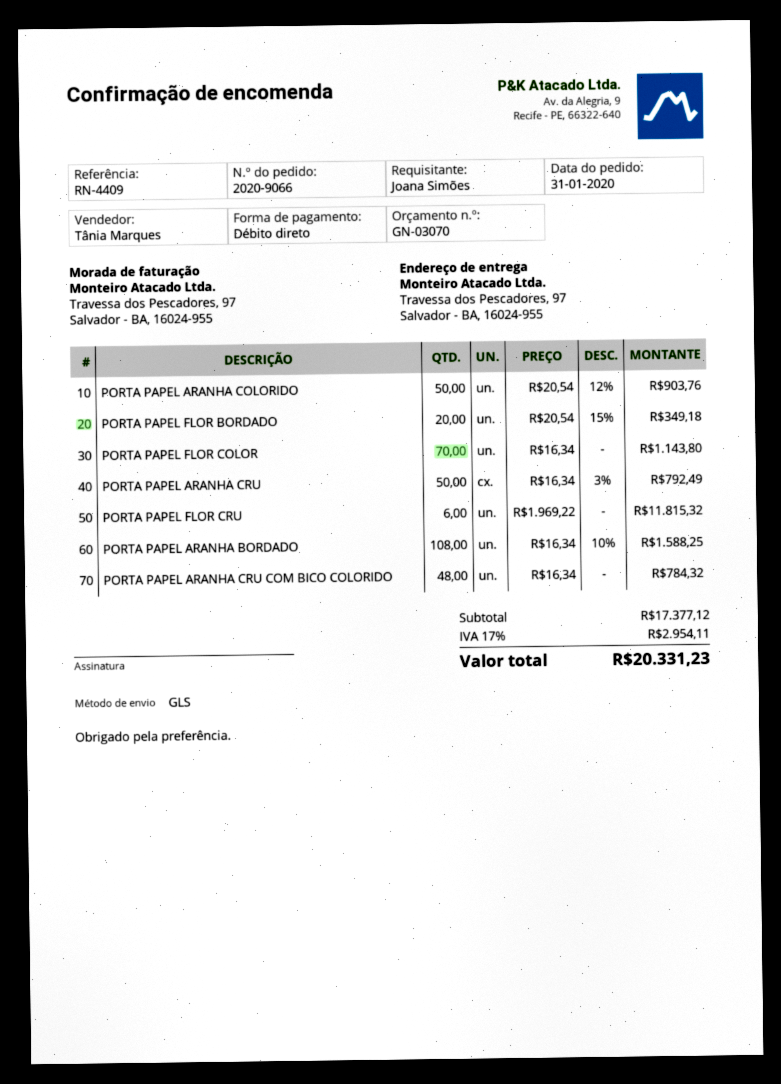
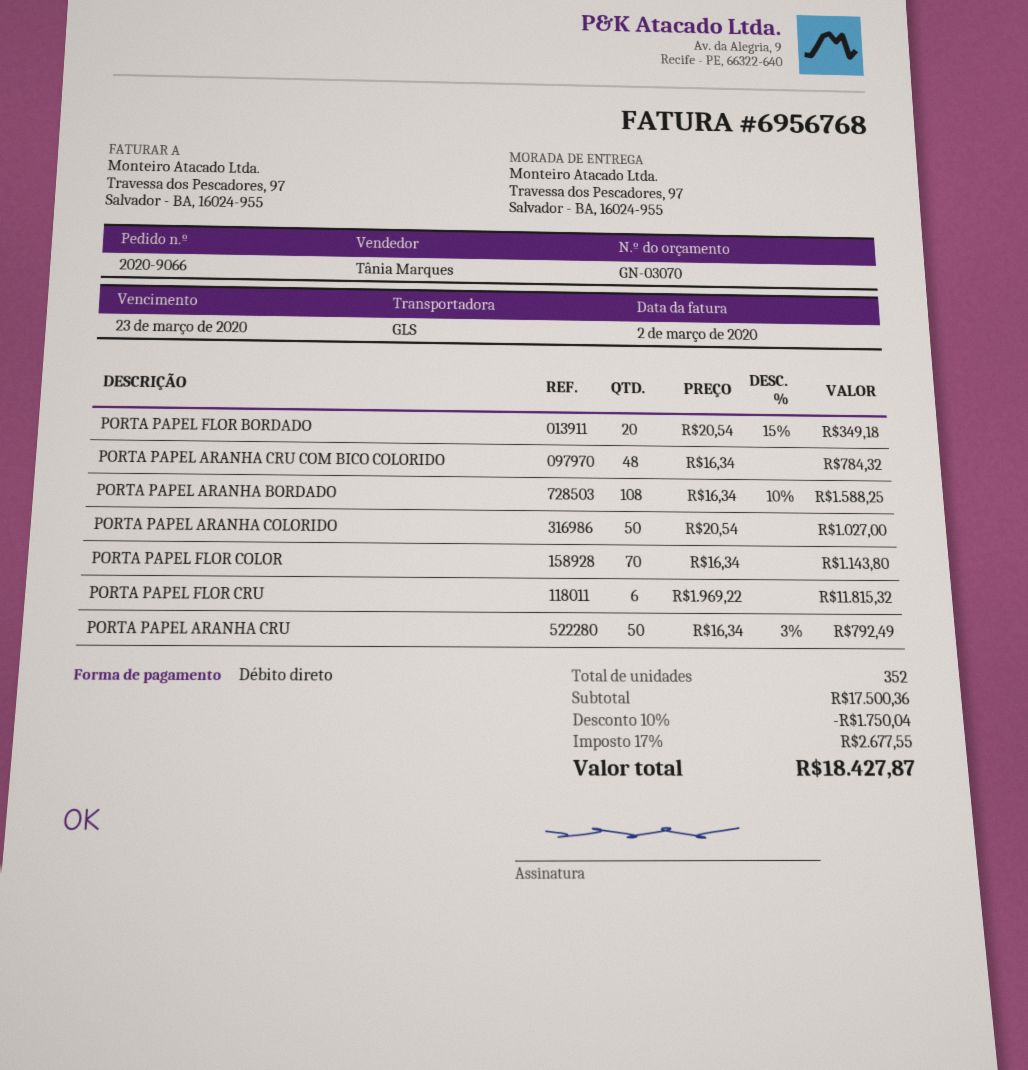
PORTA PAPEL ARANHA COLORIDO: 50 x 20.54 - 12% = 903.76 -> 50 x 20.54 = 1027.00
subtotal: 17377.12 -> 17500.36
discount: none -> 10% = 1750.04
tax: 17% = 2954.11 -> 17% = 2677.55
total: 20331.23 -> 18427.87

